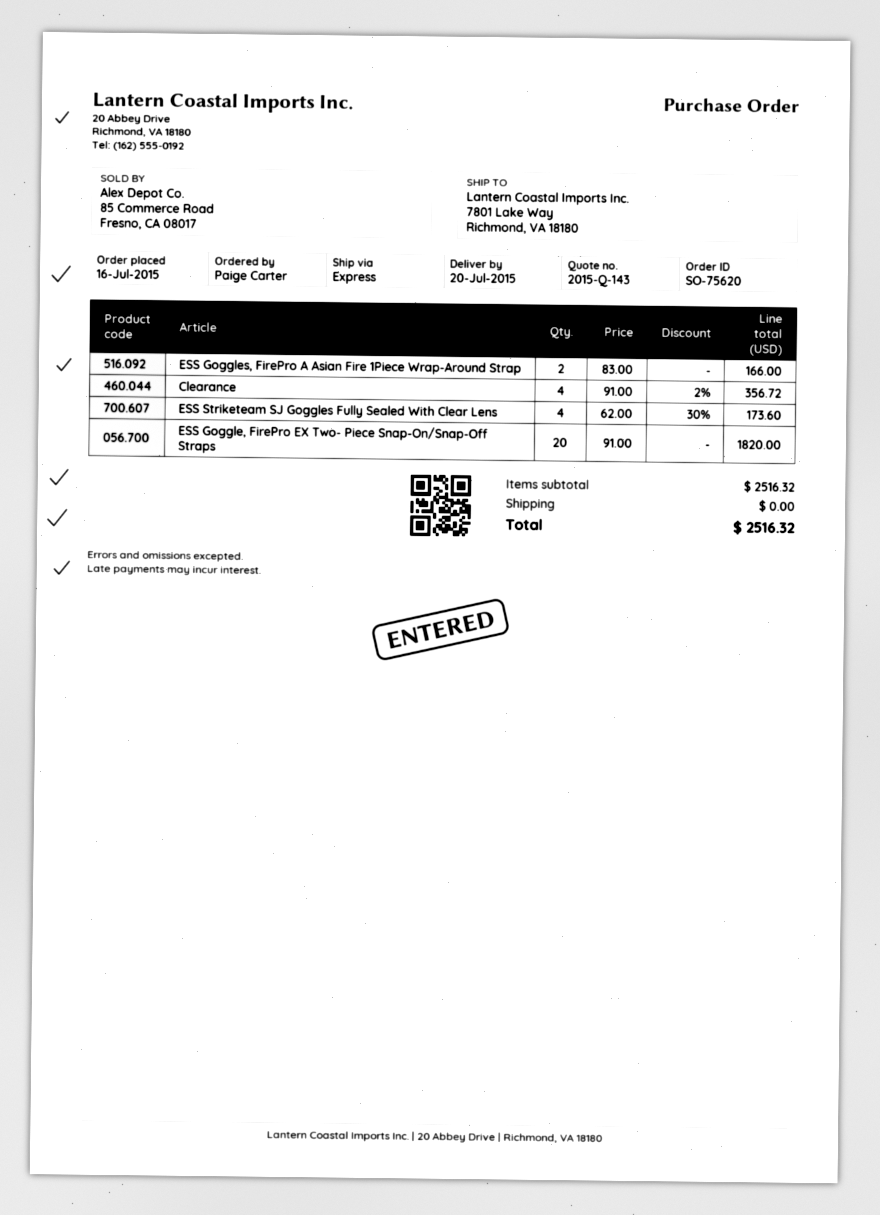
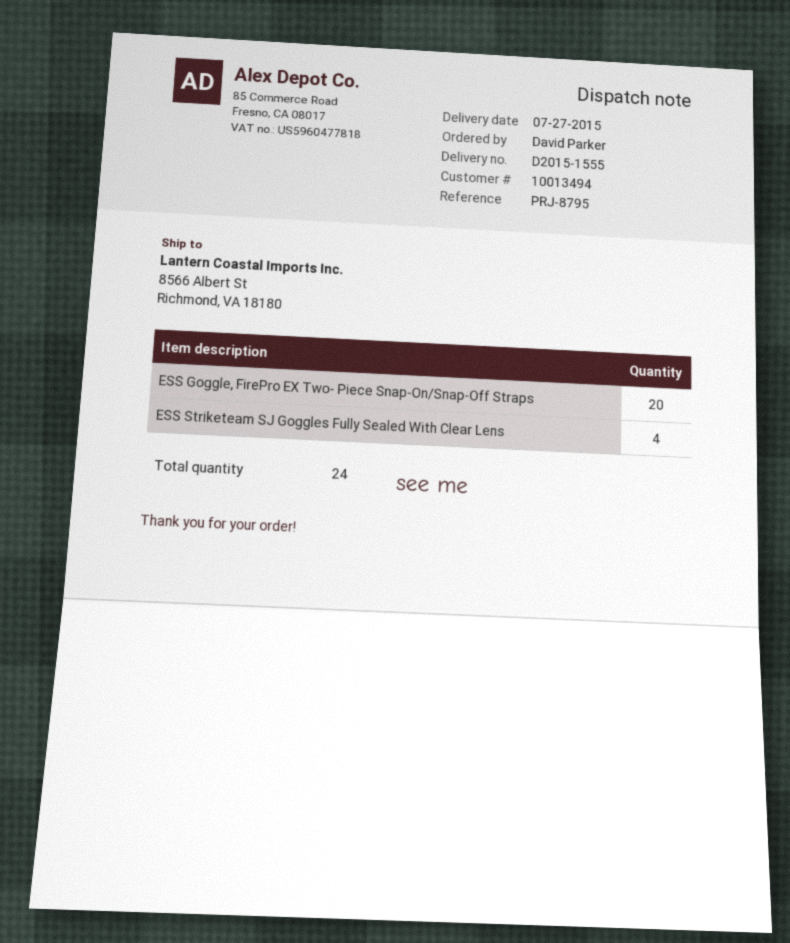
delivery date: 2015-07-20 -> 2015-07-27
ordered by: Paige Carter -> David Parker
ship to: 7801 Lake Way, Richmond, VA 18180 -> 8566 Albert St, Richmond, VA 18180
ESS Goggles, FirePro A Asian Fire 1Piece Wrap-Around Strap: 2 -> none
Clearance: 4 -> none

